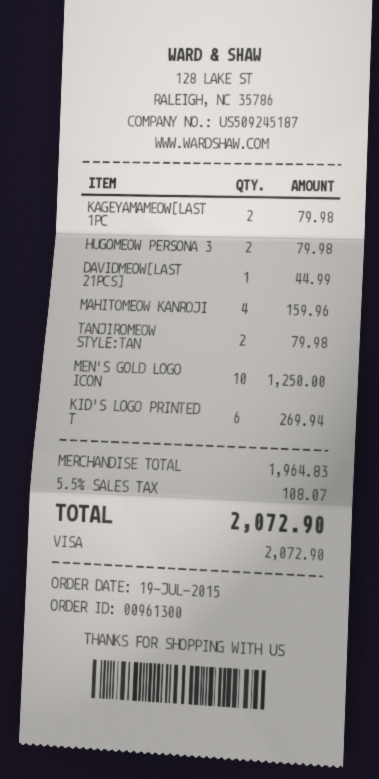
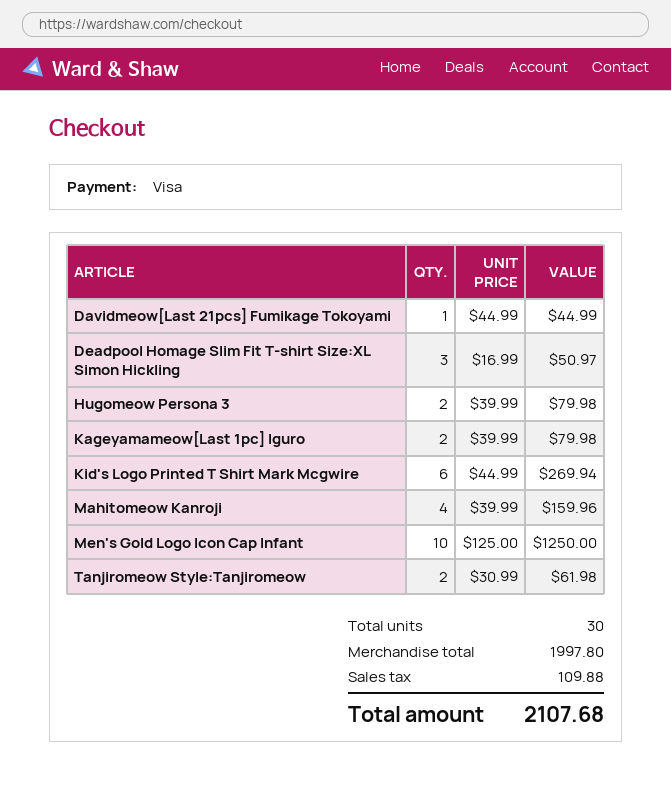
TANJIROMEOW STYLE:TAN: 2 for 79.98 -> 2 for 61.98
Deadpool Homage Slim Fit T-shirt Size:XL Simon Hickling: none -> 3 for 50.97
subtotal: 1964.83 -> 1997.80
tax: 108.07 -> 109.88
total: 2072.90 -> 2107.68

